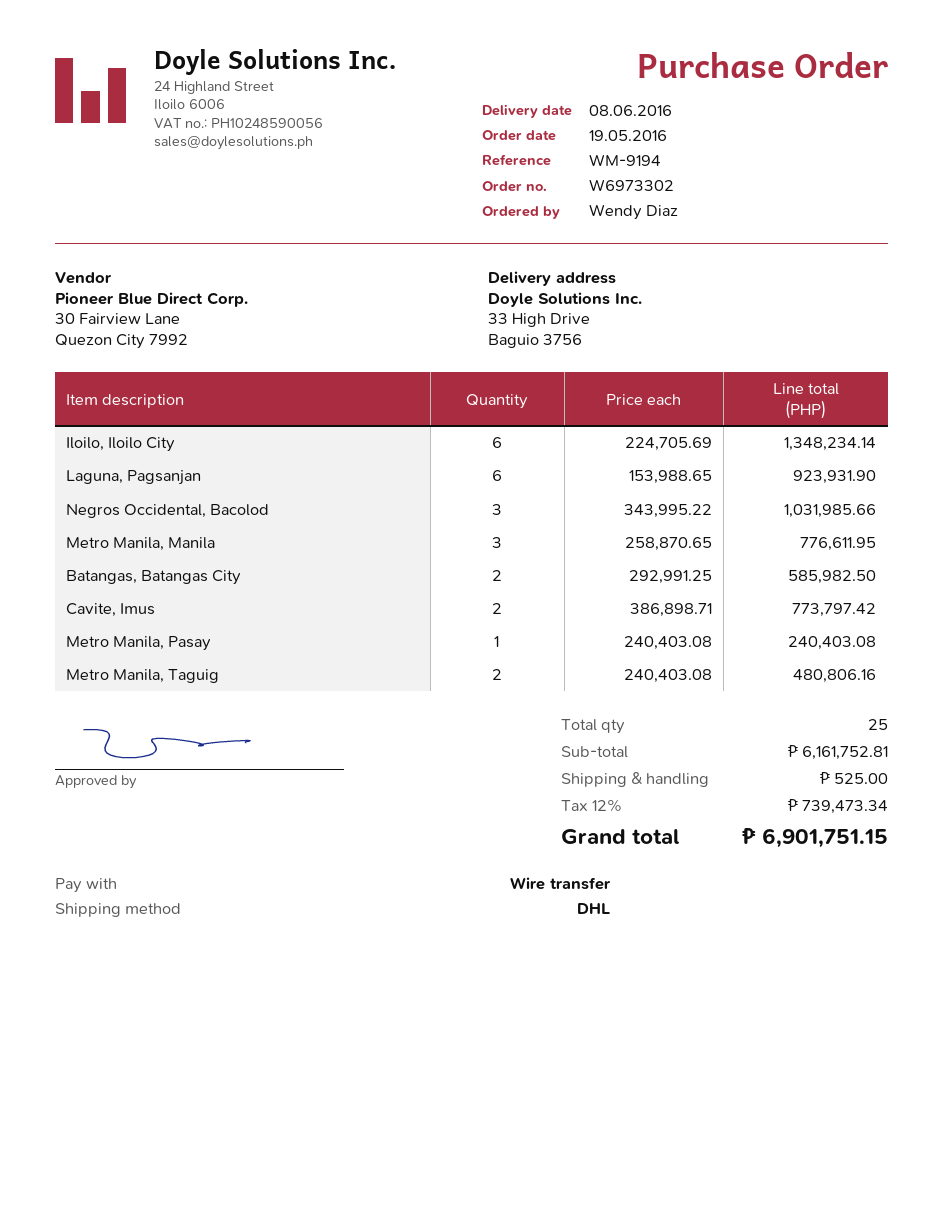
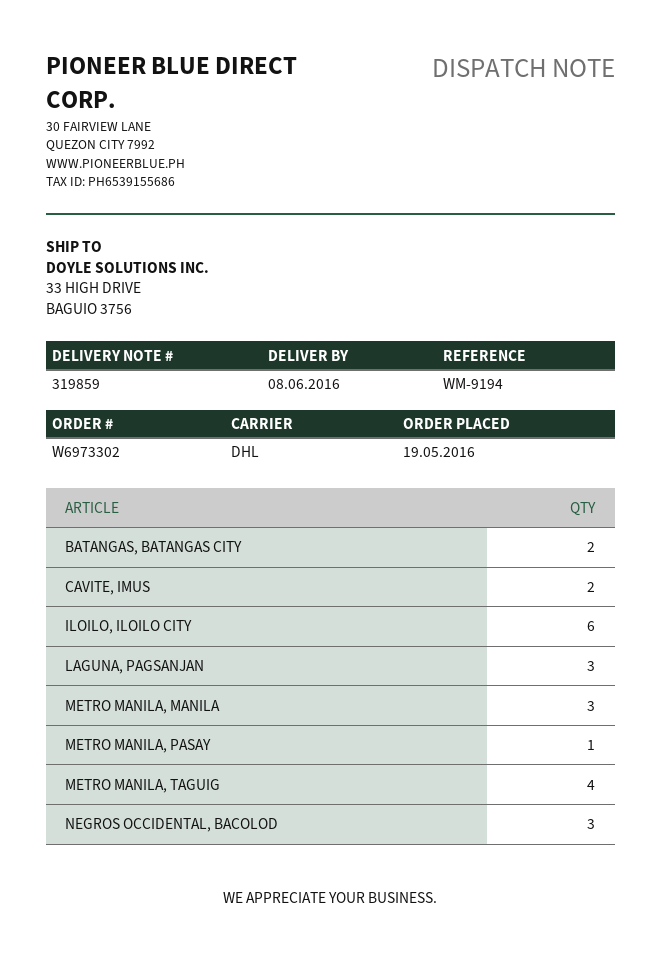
Laguna, Pagsanjan: 6 -> 3
Metro Manila, Taguig: 2 -> 4

